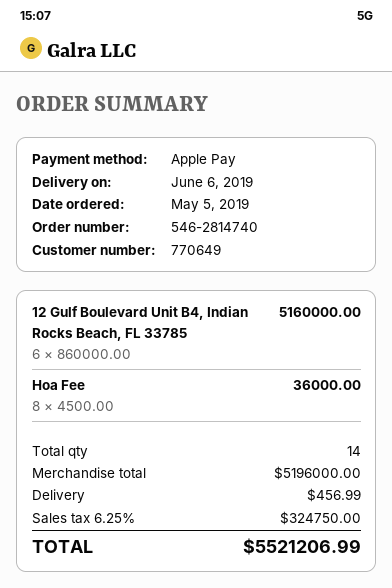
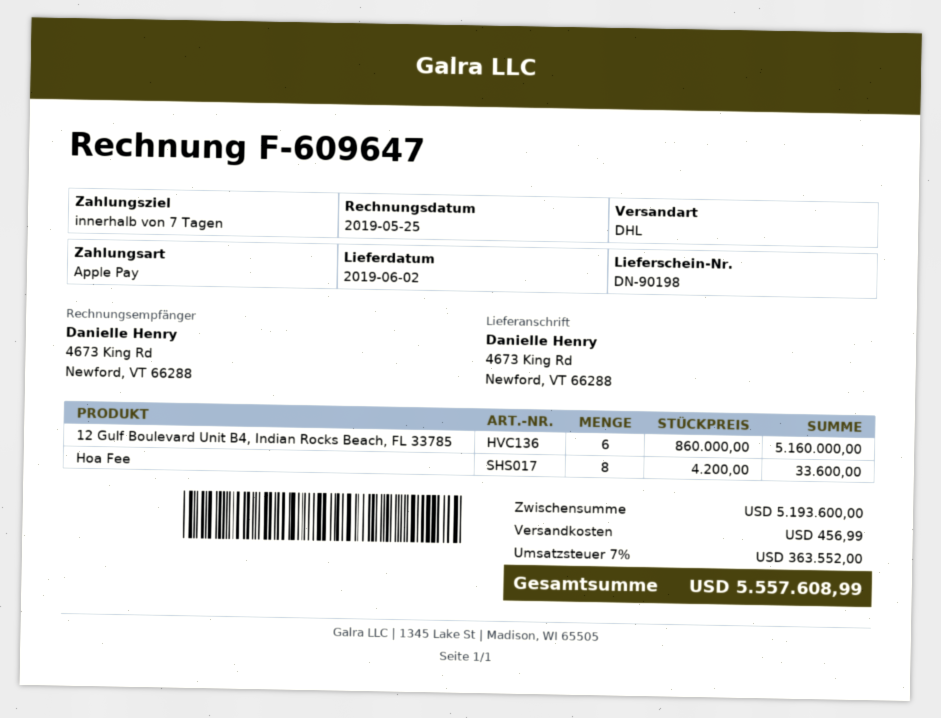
delivery date: 2019-06-06 -> 2019-06-02
Hoa Fee: 8 x 4500.00 = 36000.00 -> 8 x 4200.00 = 33600.00
subtotal: 5196000.00 -> 5193600.00
tax: 6.25% = 324750.00 -> 7% = 363552.00
total: 5521206.99 -> 5557608.99

